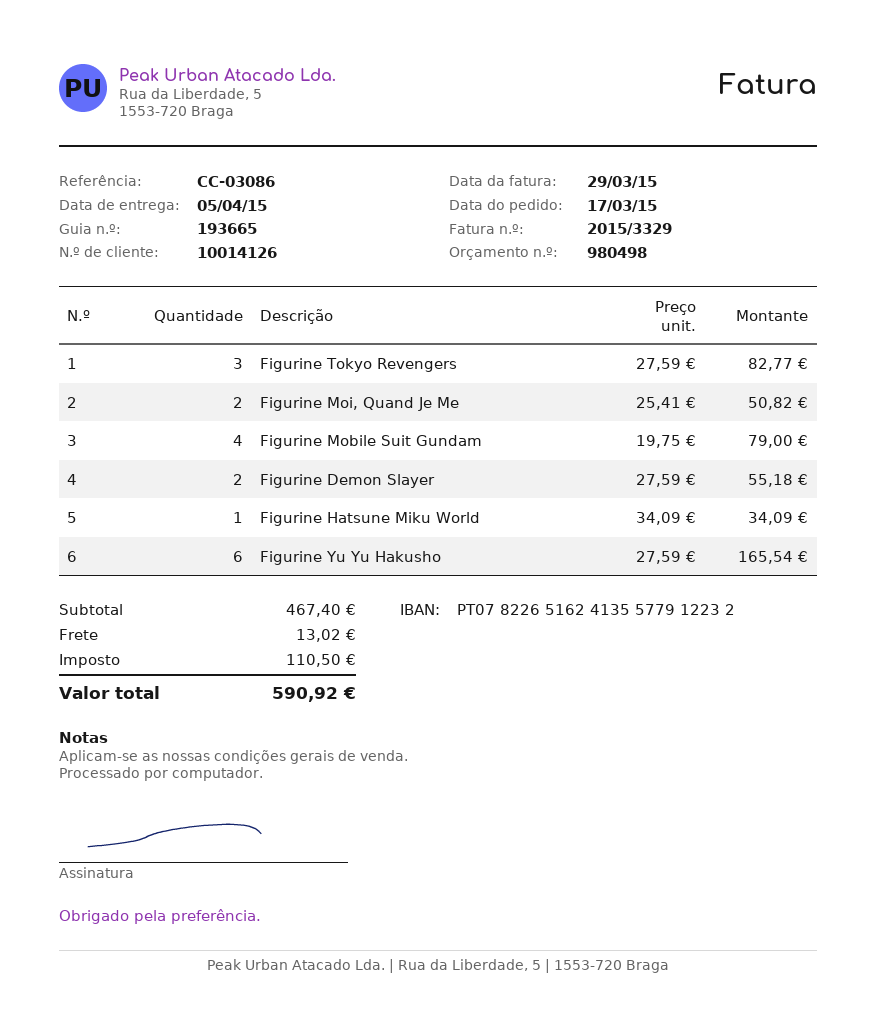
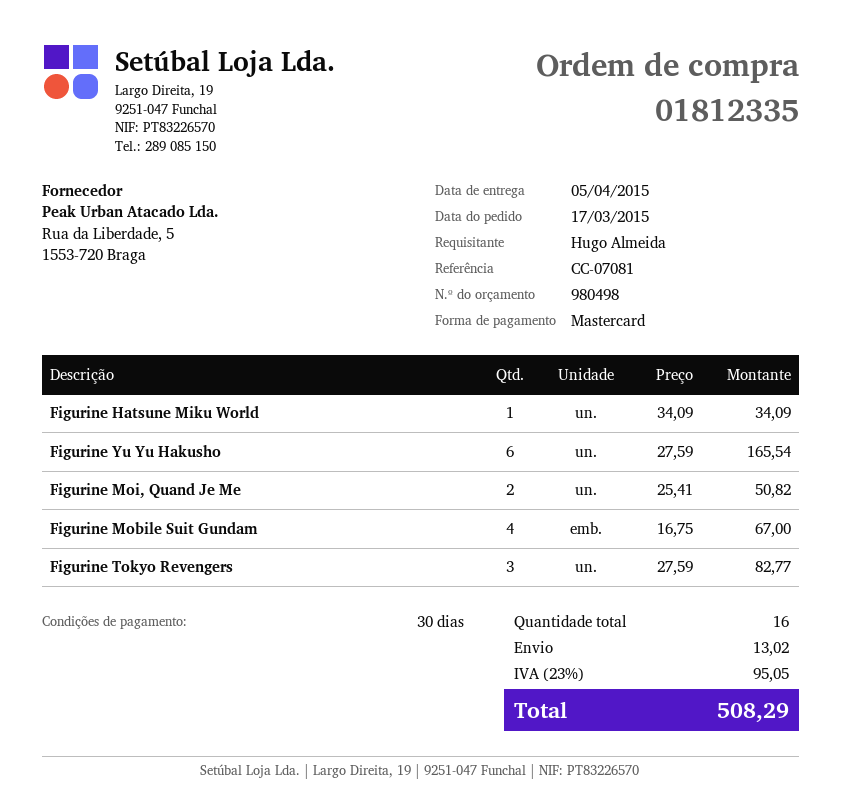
reference: CC-03086 -> CC-07081
Figurine Mobile Suit Gundam: 4 x 19.75 = 79.00 -> 4 x 16.75 = 67.00
Figurine Demon Slayer: 2 x 27.59 = 55.18 -> none
tax: 110.50 -> 95.05
total: 590.92 -> 508.29

